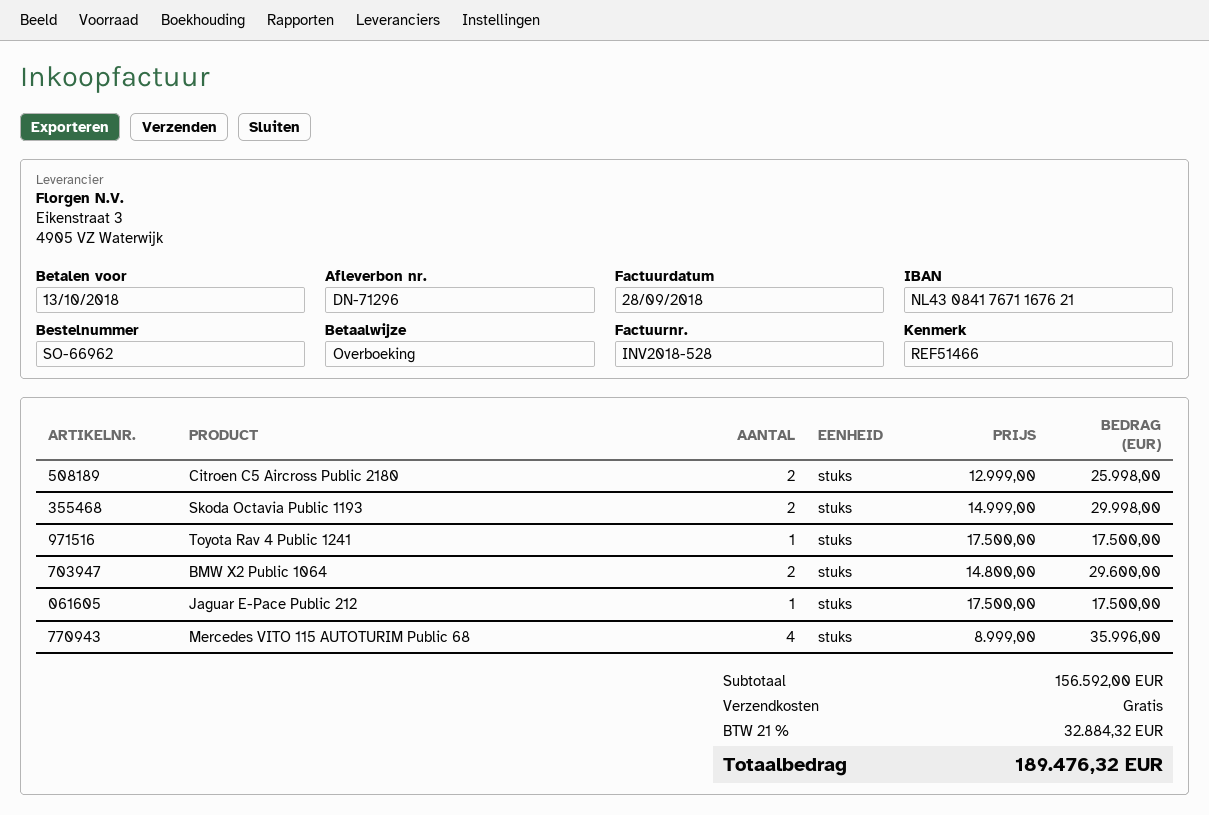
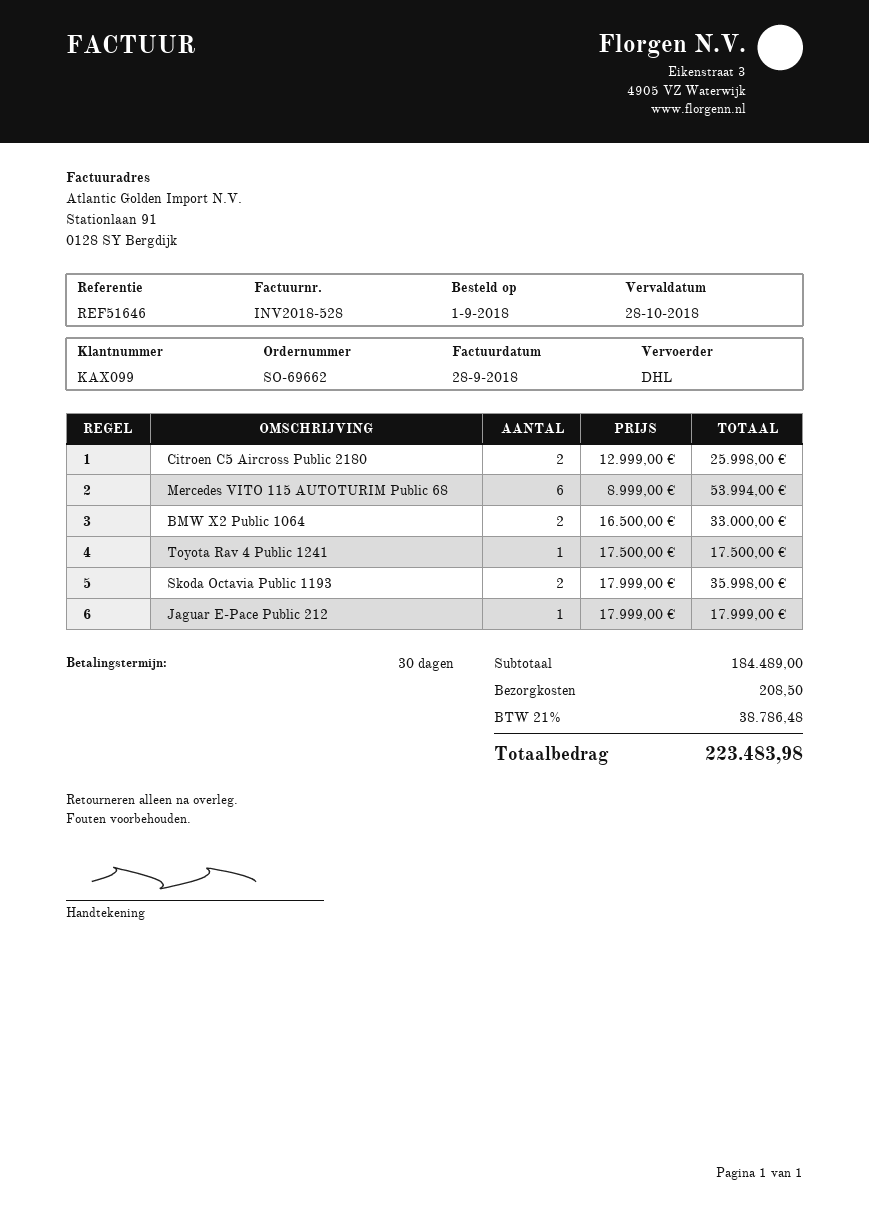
order number: SO-66962 -> SO-69662
due date: 2018-10-13 -> 2018-10-28
reference: REF51466 -> REF51646
Skoda Octavia Public 1193: 2 x 14999.00 = 29998.00 -> 2 x 17999.00 = 35998.00
BMW X2 Public 1064: 2 x 14800.00 = 29600.00 -> 2 x 16500.00 = 33000.00
Jaguar E-Pace Public 212: 1 x 17500.00 = 17500.00 -> 1 x 17999.00 = 17999.00
Mercedes VITO 115 AUTOTURIM Public 68: 4 x 8999.00 = 35996.00 -> 6 x 8999.00 = 53994.00
subtotal: 156592.00 -> 184489.00
shipping: 0.00 -> 208.50
tax: 21% = 32884.32 -> 21% = 38786.48
total: 189476.32 -> 223483.98

